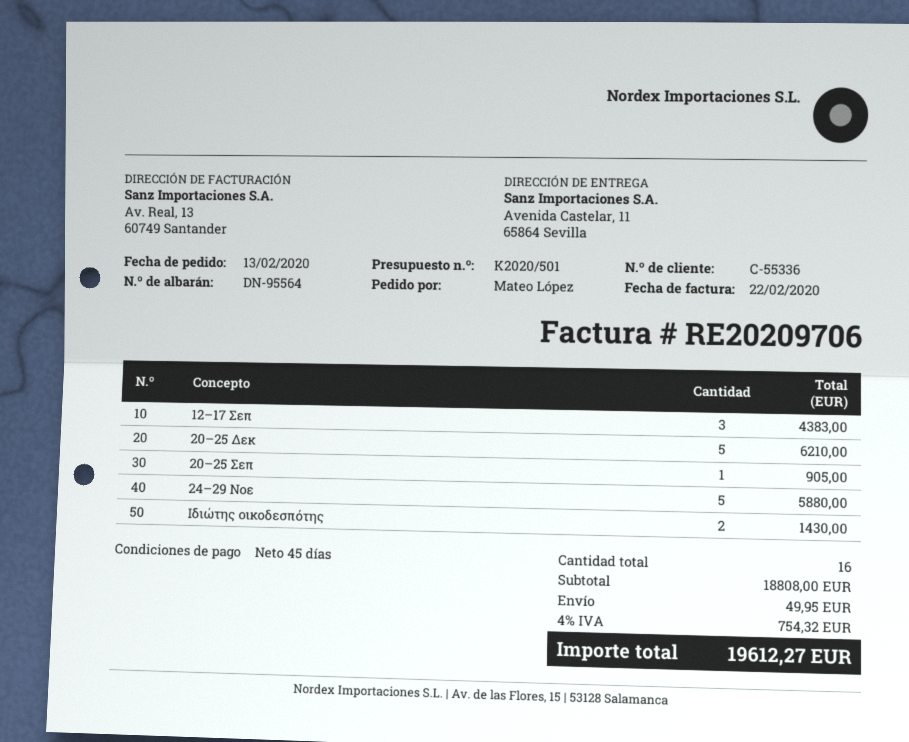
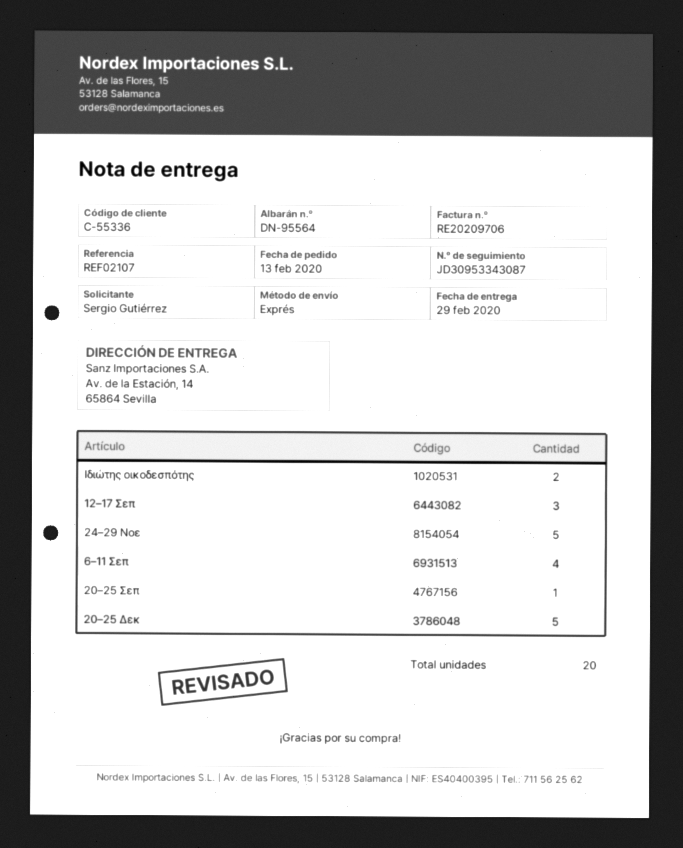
ordered by: Mateo López -> Sergio Gutiérrez
ship to: Avenida Castelar, 11, 65864 Sevilla -> Av. de la Estación, 14, 65864 Sevilla
6–11 Σεπ: none -> 4
total quantity: 16 -> 20

